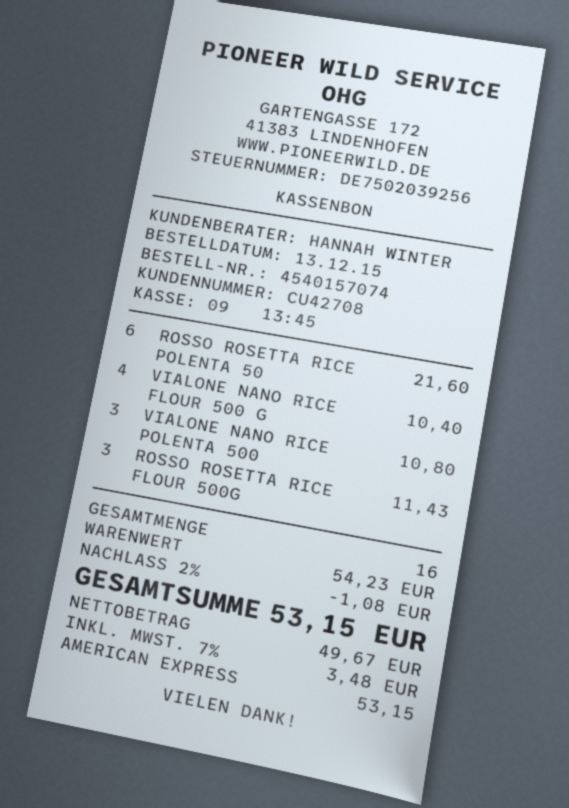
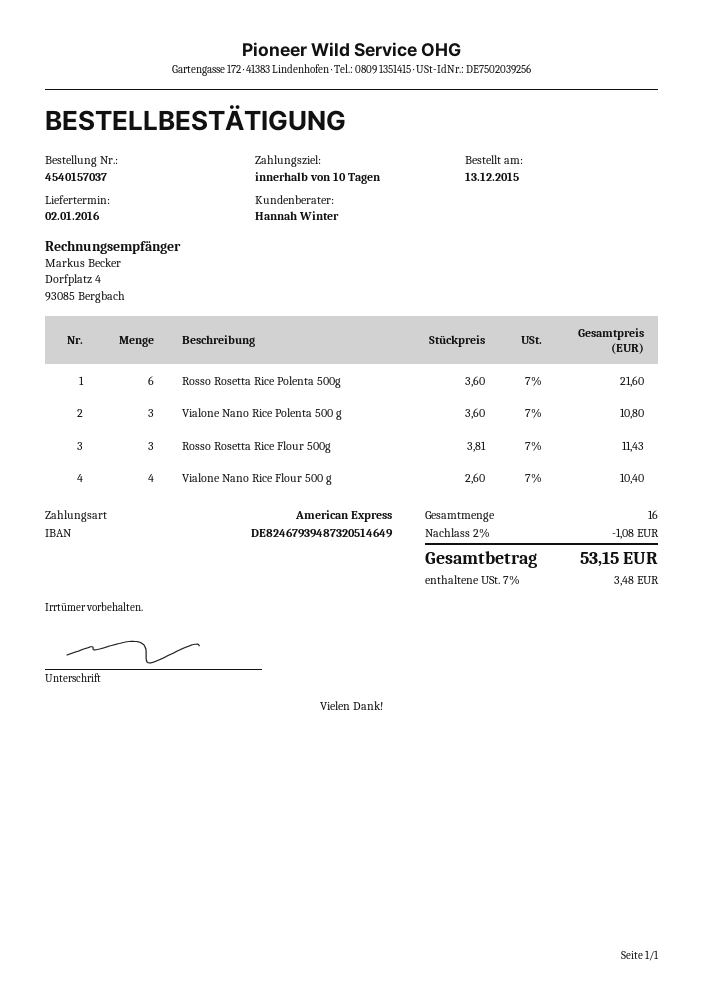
order number: 4540157074 -> 4540157037

